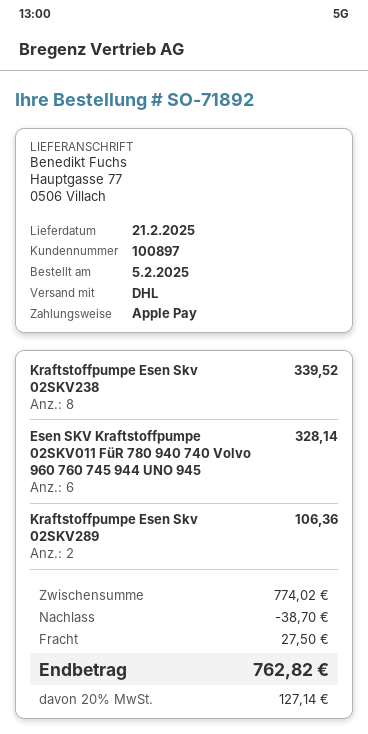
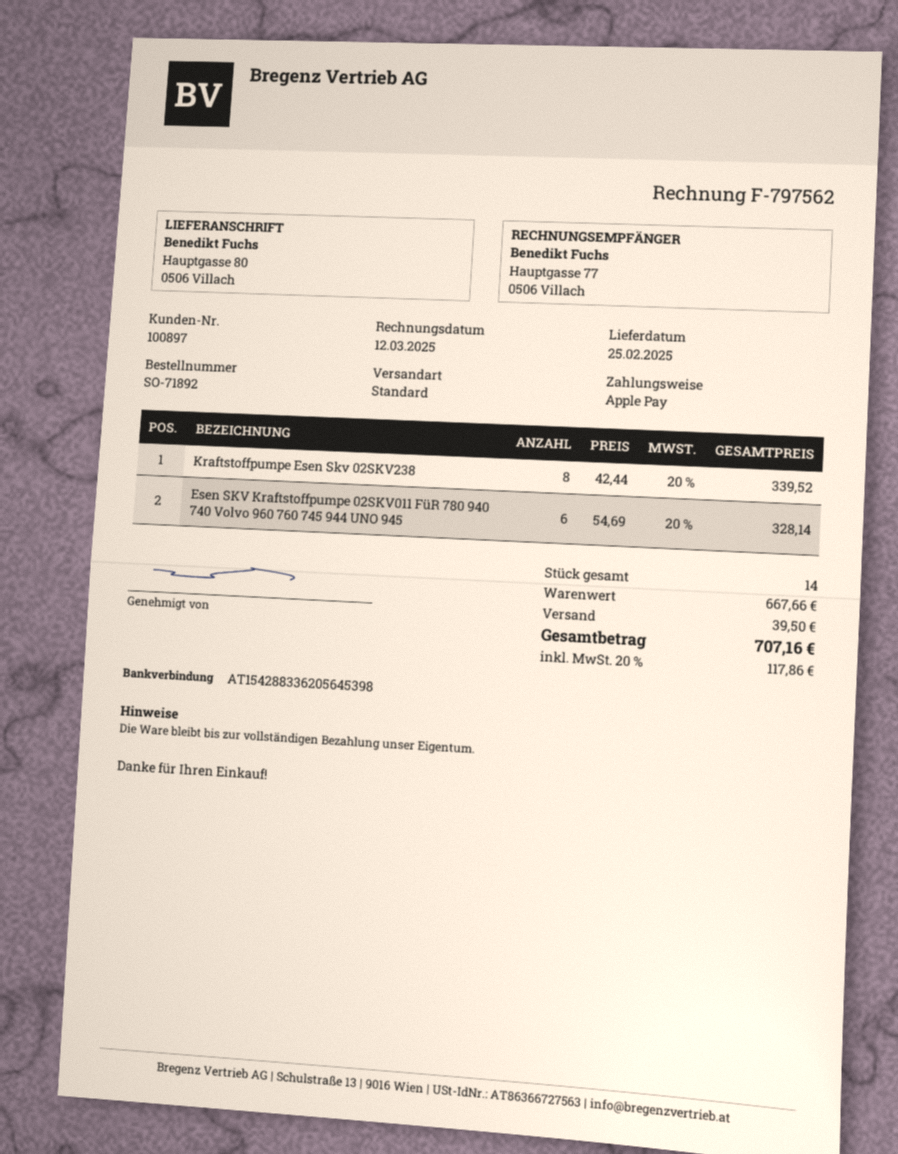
delivery date: 2025-02-21 -> 2025-02-25
shipping method: DHL -> standard
ship to: Hauptgasse 77, 0506 Villach -> Hauptgasse 80, 0506 Villach
Kraftstoffpumpe Esen Skv 02SKV289: 2 for 106.36 -> none
subtotal: 774.02 -> 667.66
discount: 38.70 -> none
shipping: 27.50 -> 39.50
tax: 20% = 127.14 -> 20% = 117.86
total: 762.82 -> 707.16

